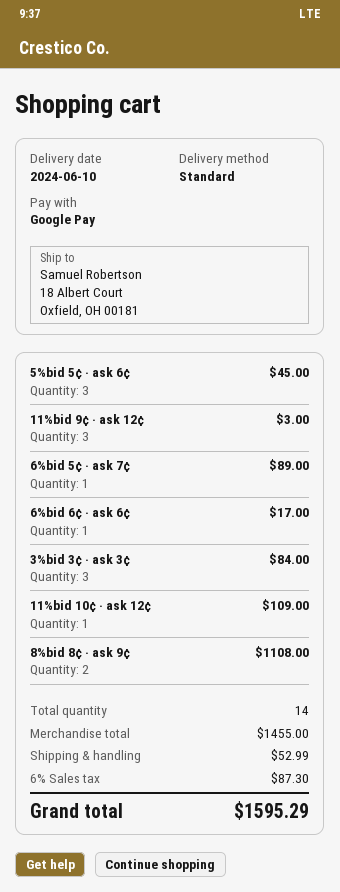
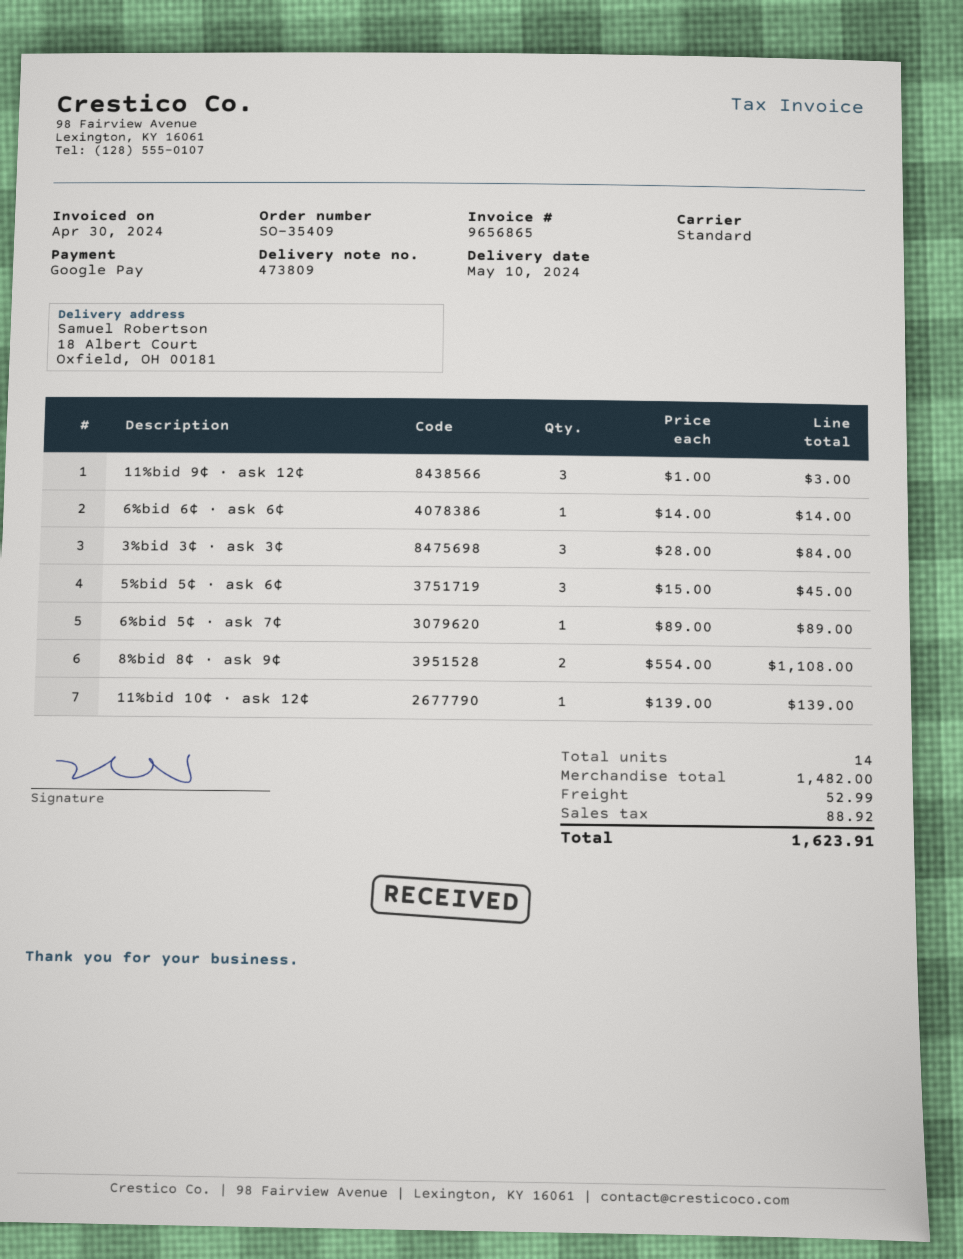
delivery date: 2024-06-10 -> 2024-05-10
6%bid 6¢ · ask 6¢: 1 for 17.00 -> 1 for 14.00
11%bid 10¢ · ask 12¢: 1 for 109.00 -> 1 for 139.00
subtotal: 1455.00 -> 1482.00
tax: 87.30 -> 88.92
total: 1595.29 -> 1623.91

